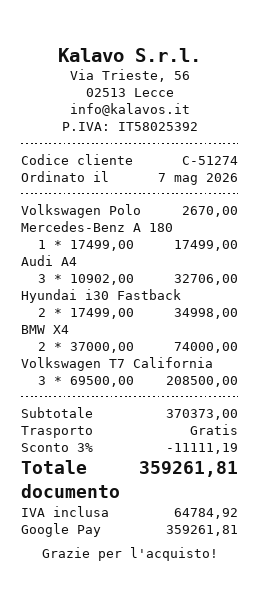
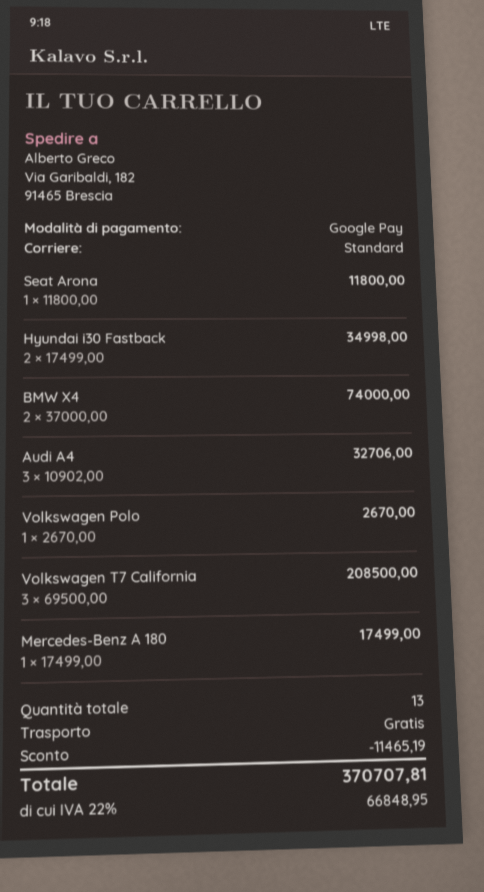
Seat Arona: none -> 1 x 11800.00 = 11800.00
discount: 11111.19 -> 11465.19
tax: 64784.92 -> 66848.95
total: 359261.81 -> 370707.81

